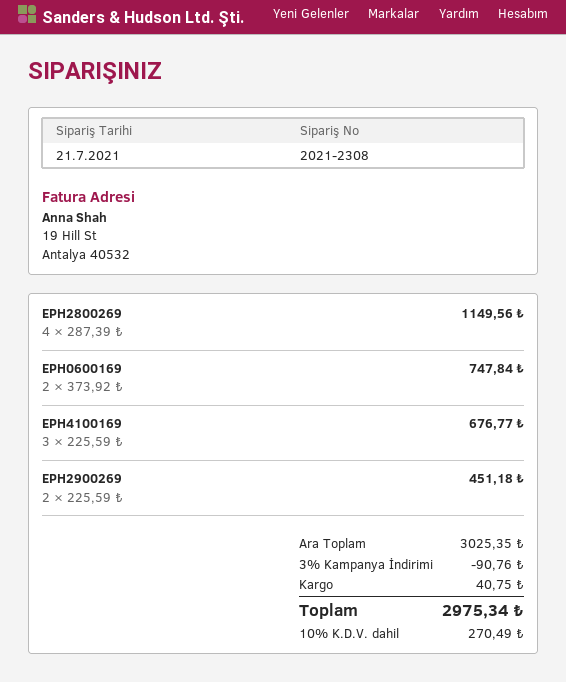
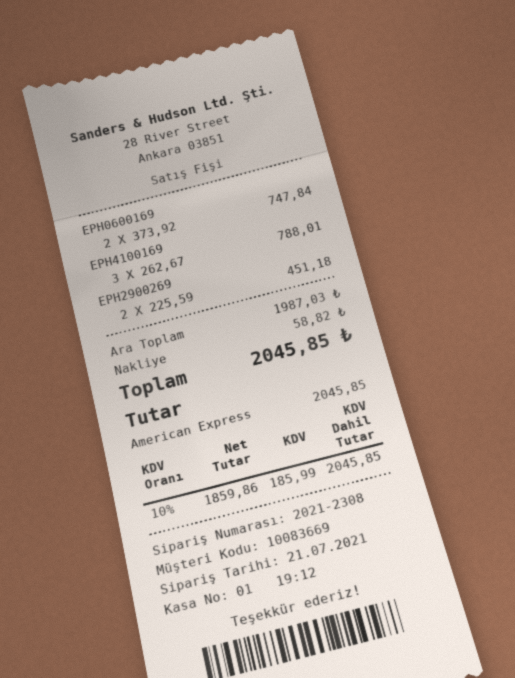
EPH2800269: 4 x 287.39 = 1149.56 -> none
EPH4100169: 3 x 225.59 = 676.77 -> 3 x 262.67 = 788.01
subtotal: 3025.35 -> 1987.03
discount: 3% = 90.76 -> none
shipping: 40.75 -> 58.82
tax: 10% = 270.49 -> 10% = 185.99
total: 2975.34 -> 2045.85

